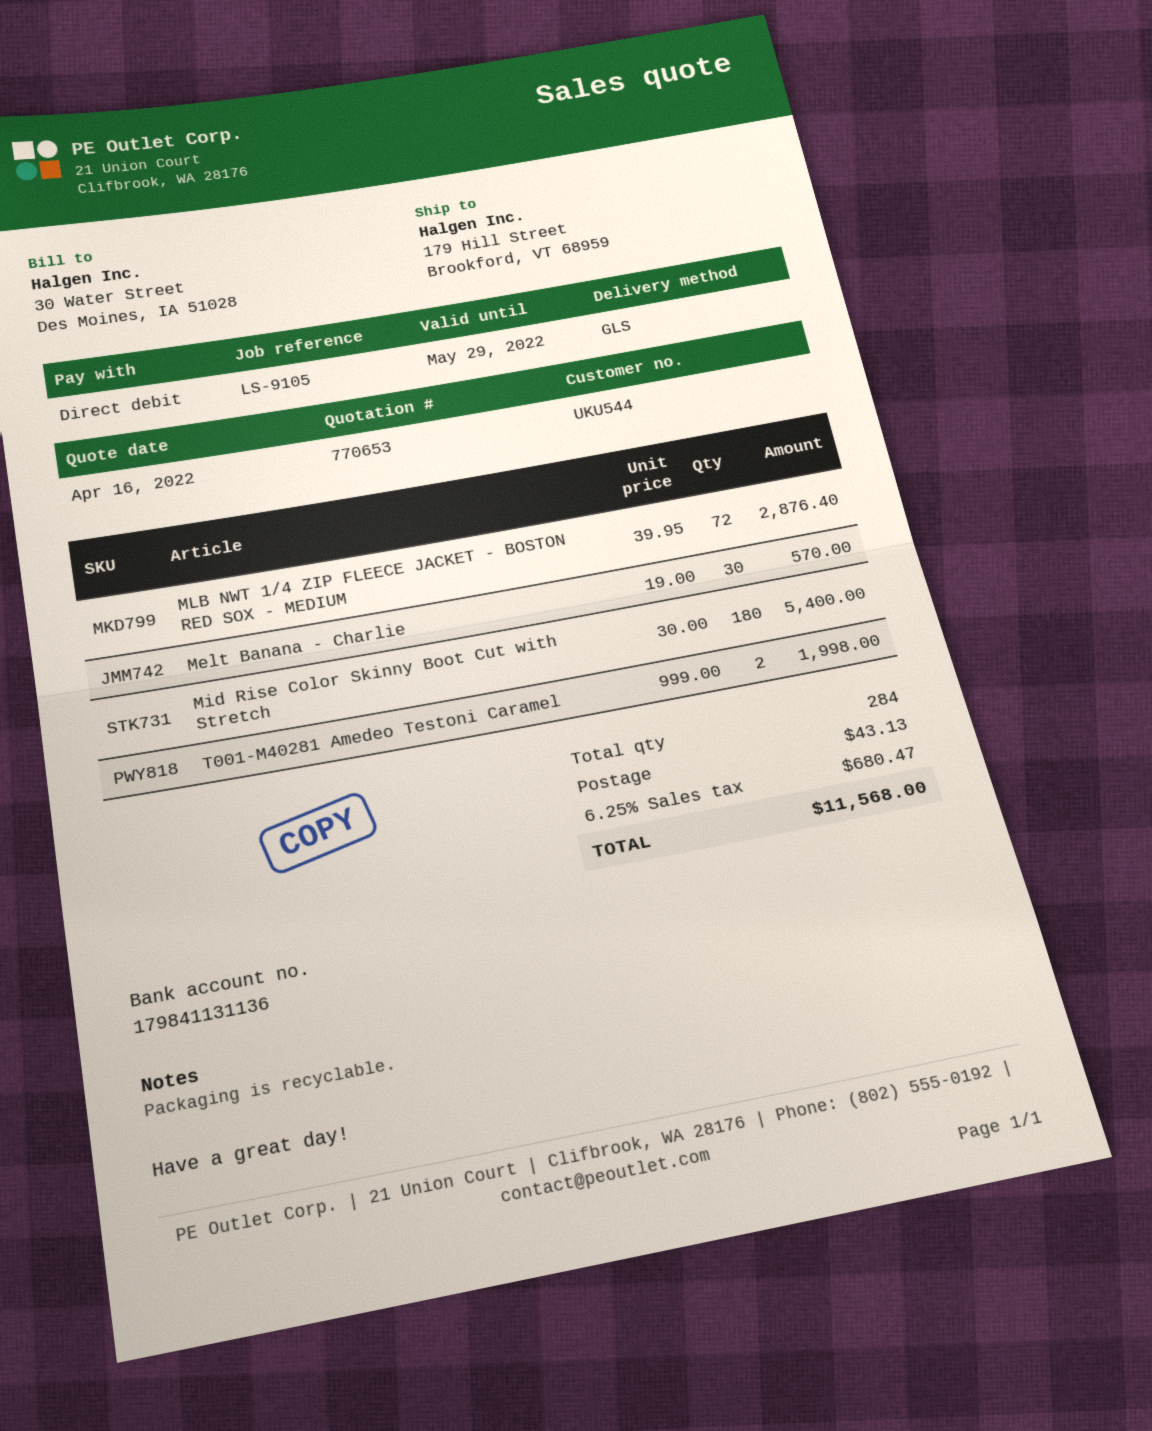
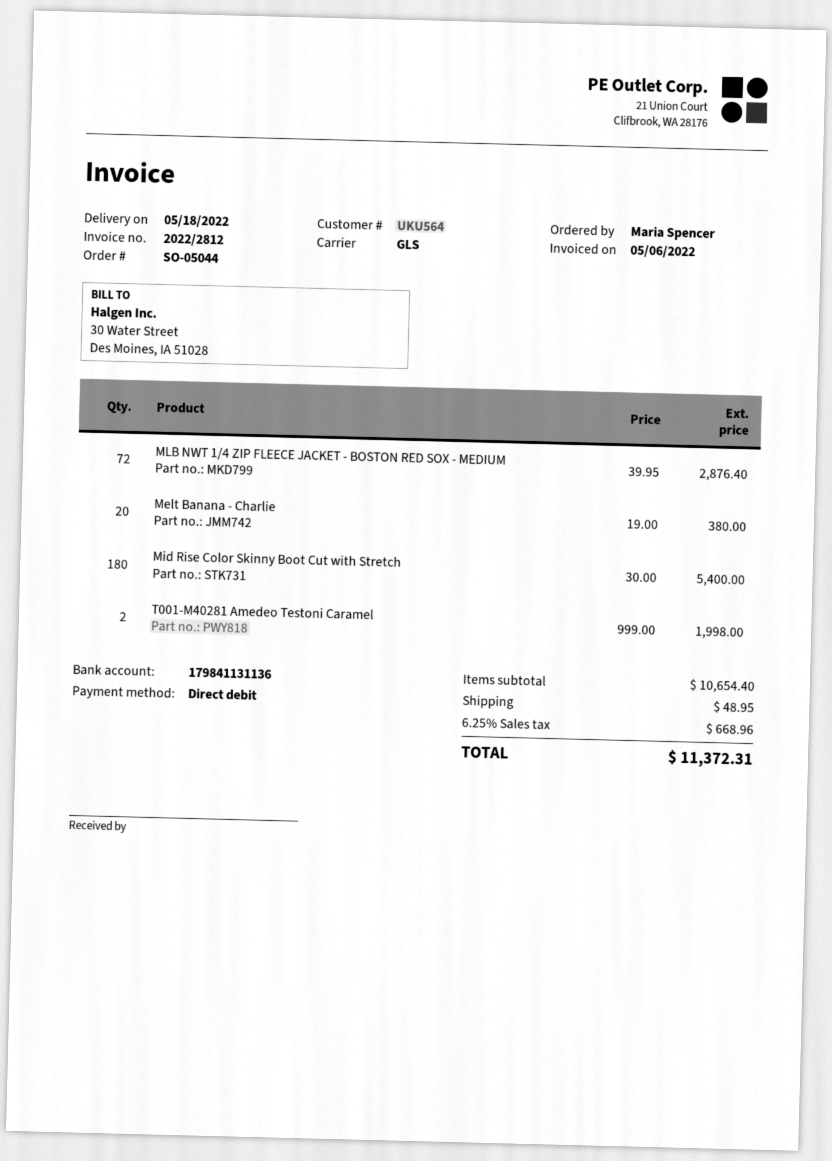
customer number: UKU544 -> UKU564
Melt Banana - Charlie: 30 x 19.00 = 570.00 -> 20 x 19.00 = 380.00
shipping: 43.13 -> 48.95
tax: 6.25% = 680.47 -> 6.25% = 668.96
total: 11568.00 -> 11372.31

